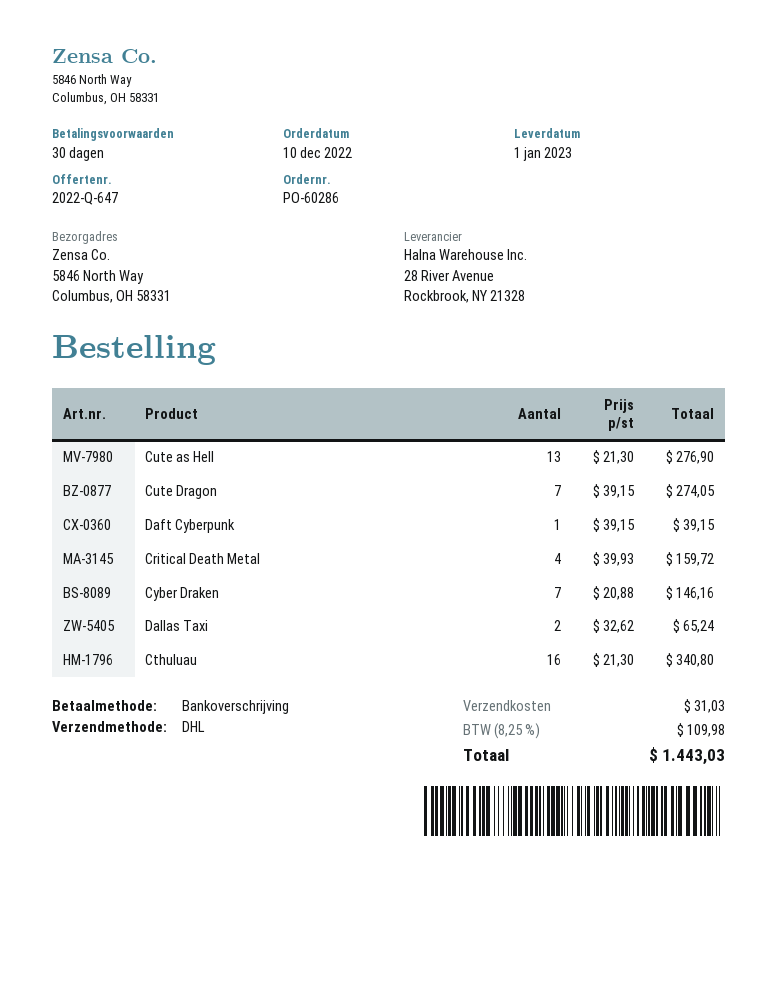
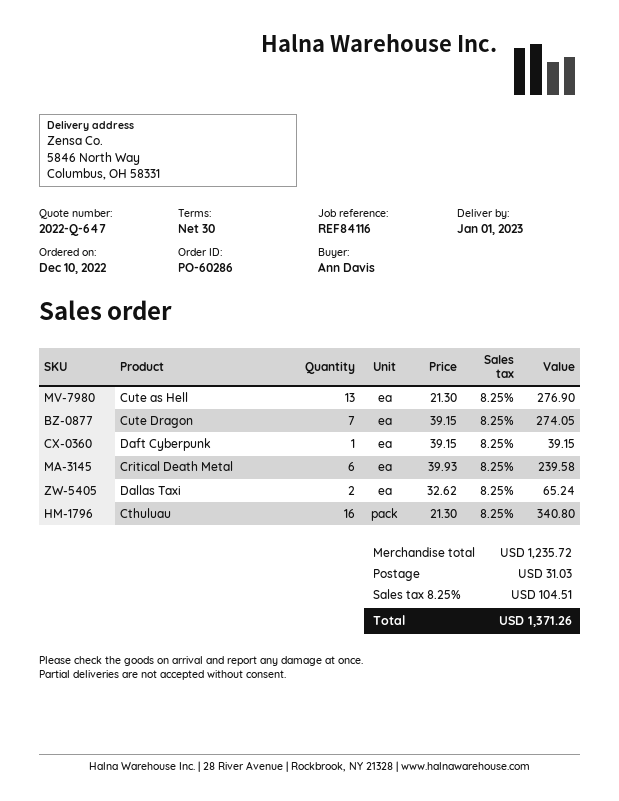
Critical Death Metal: 4 x 39.93 = 159.72 -> 6 x 39.93 = 239.58
Cyber Draken: 7 x 20.88 = 146.16 -> none
tax: 8.25% = 109.98 -> 8.25% = 104.51
total: 1443.03 -> 1371.26

